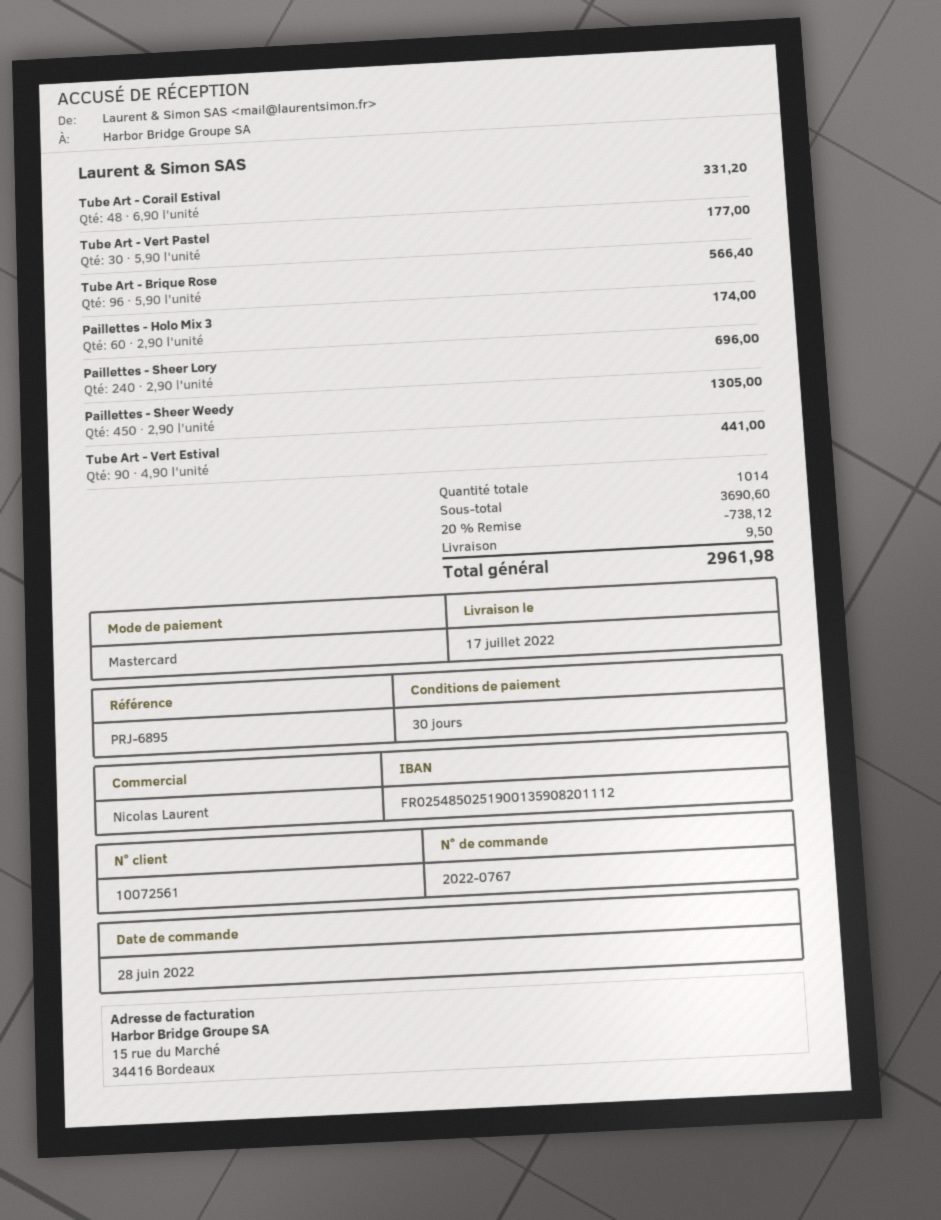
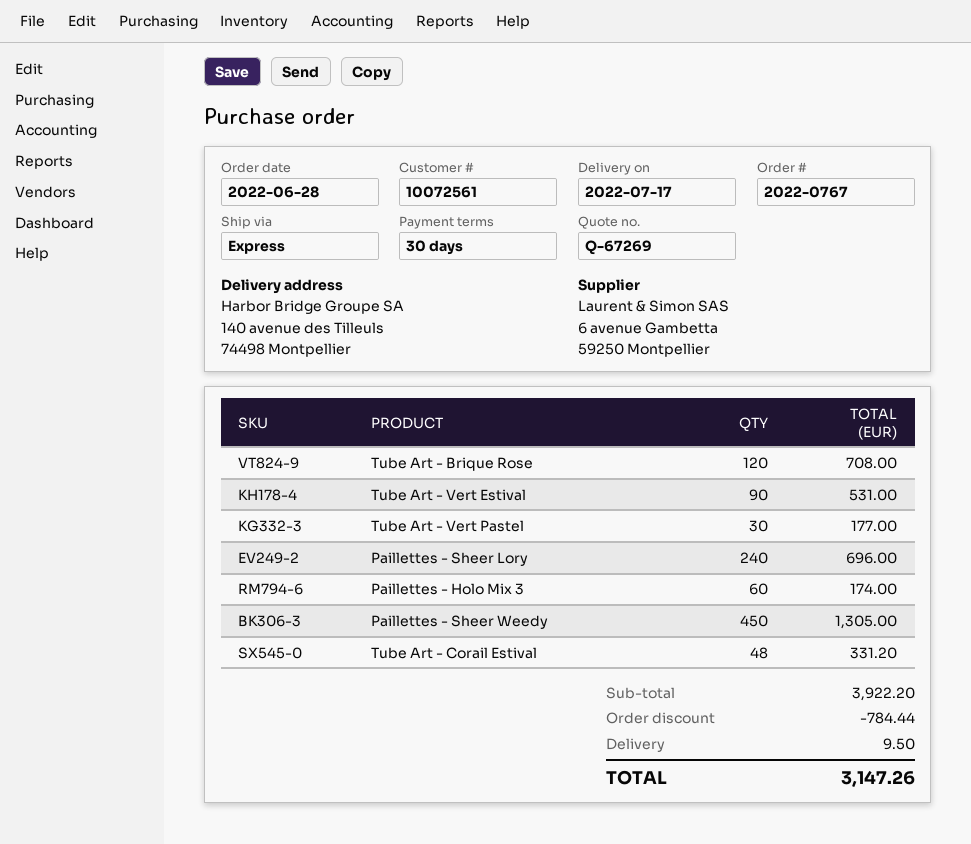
Tube Art - Brique Rose: 96 for 566.40 -> 120 for 708.00
Tube Art - Vert Estival: 90 for 441.00 -> 90 for 531.00
subtotal: 3690.60 -> 3922.20
discount: 738.12 -> 784.44
total: 2961.98 -> 3147.26

